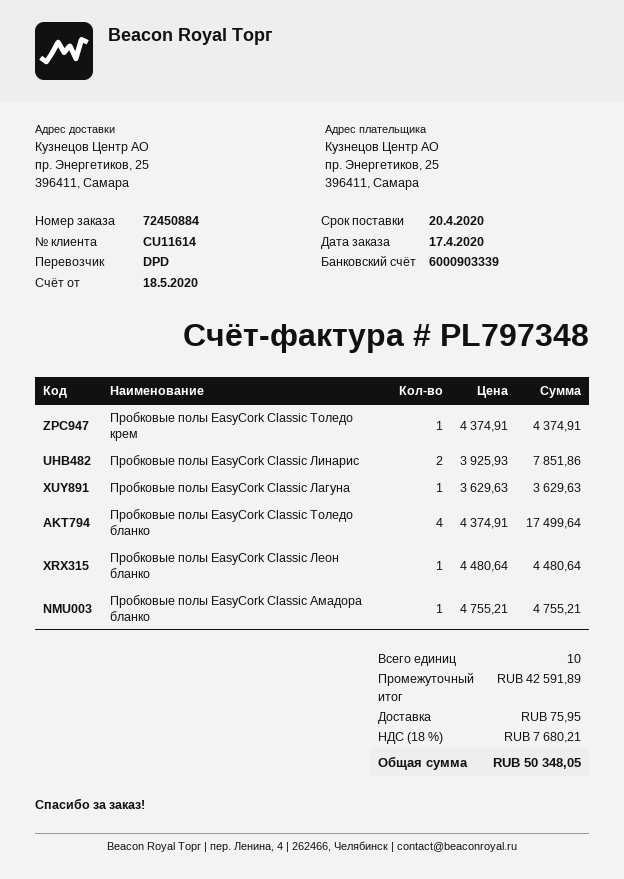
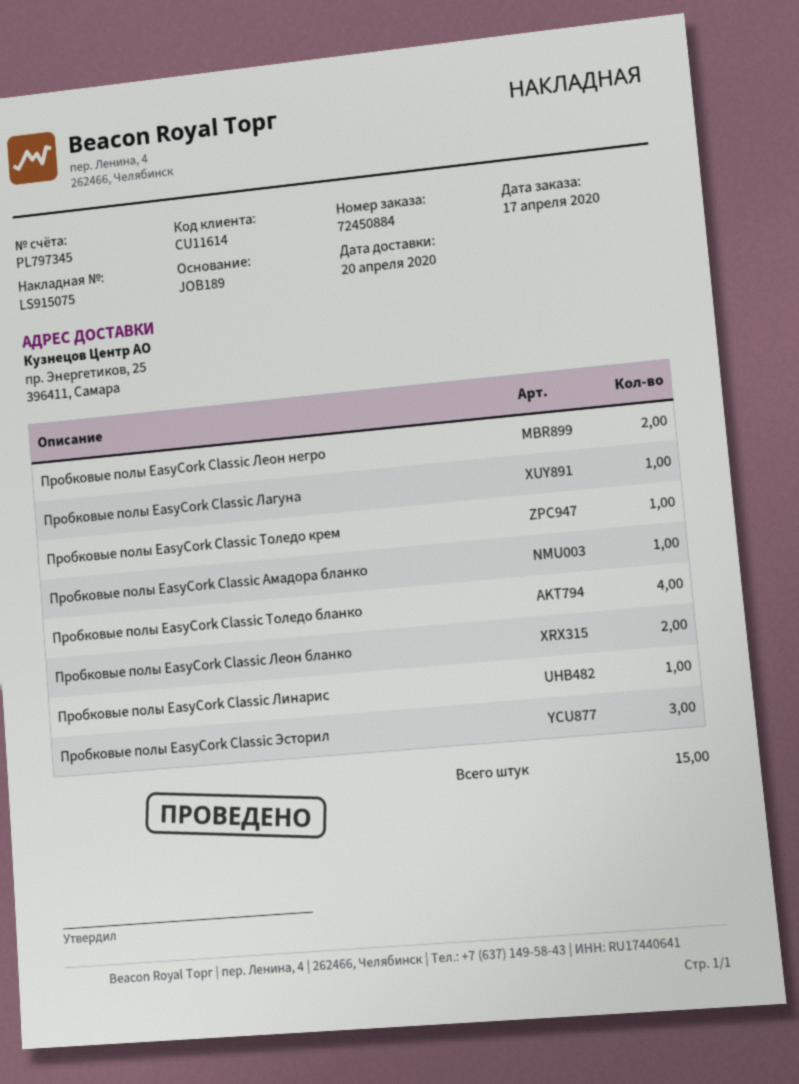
invoice number: PL797348 -> PL797345
Пробковые полы EasyCork Classic Линарис: 2 -> 1
Пробковые полы EasyCork Classic Леон бланко: 1 -> 2
Пробковые полы EasyCork Classic Леон негро: none -> 2
Пробковые полы EasyCork Classic Эсторил: none -> 3
total quantity: 10 -> 15

